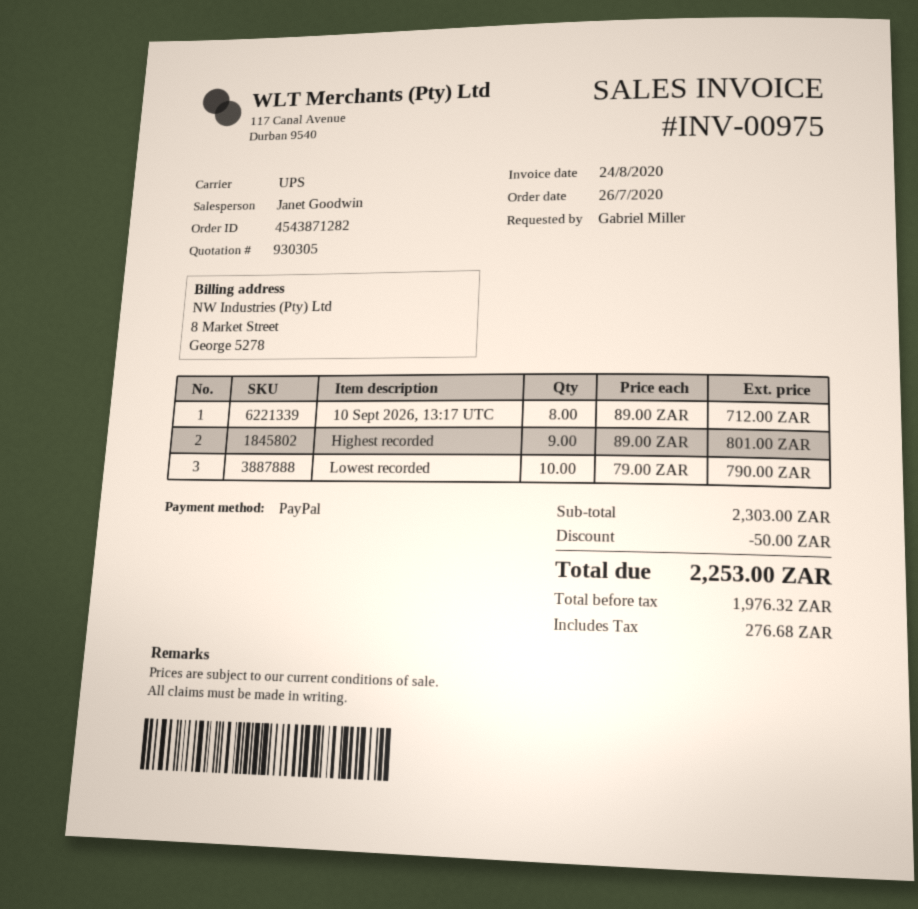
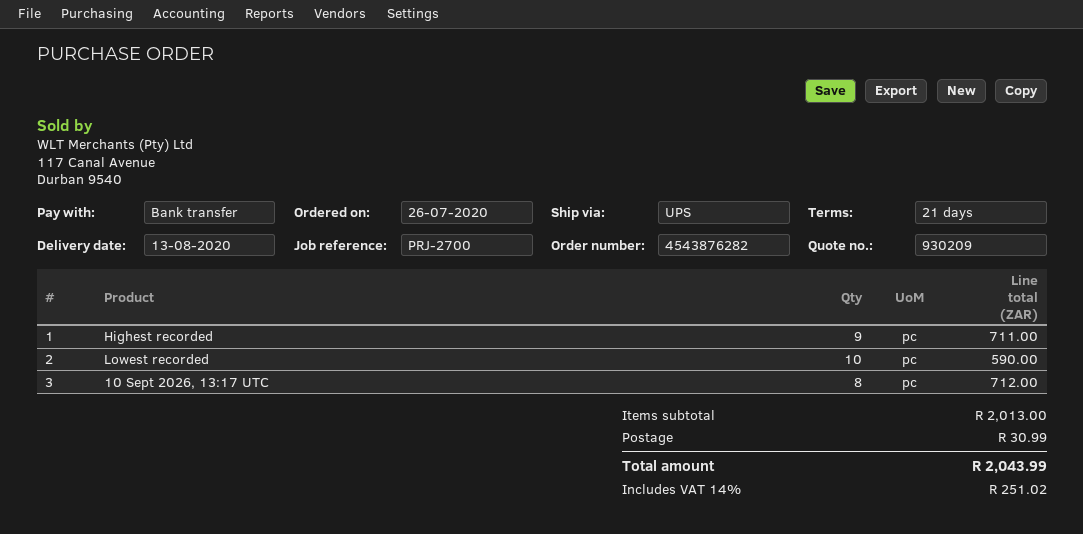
quote number: 930305 -> 930209
order number: 4543871282 -> 4543876282
payment method: PayPal -> bank transfer
Highest recorded: 9 for 801.00 -> 9 for 711.00
Lowest recorded: 10 for 790.00 -> 10 for 590.00
subtotal: 2303.00 -> 2013.00
discount: 50.00 -> none
shipping: none -> 30.99
tax: 276.68 -> 251.02
total: 2253.00 -> 2043.99

